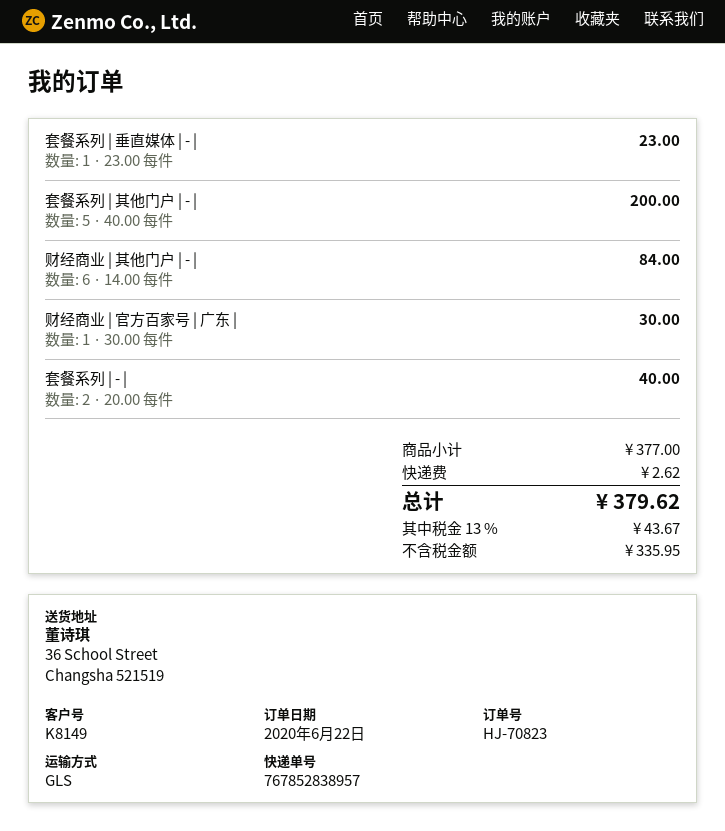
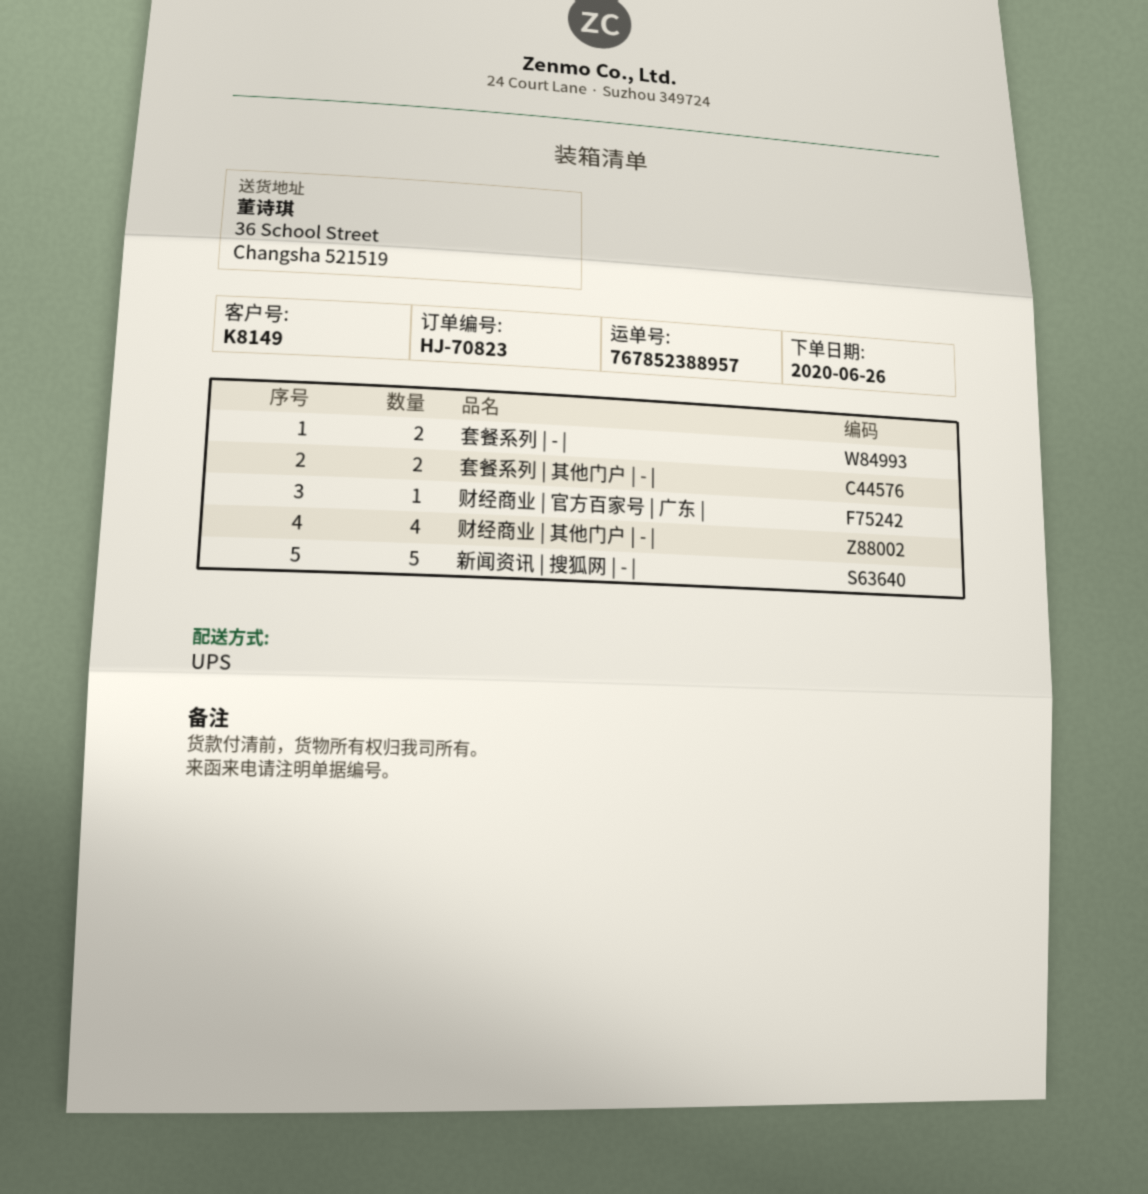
order date: 2020-06-22 -> 2020-06-26
shipping method: GLS -> UPS
tracking number: 767852838957 -> 767852388957
套餐系列 | 垂直媒体 | - |: 1 -> none
套餐系列 | 其他门户 | - |: 5 -> 2
财经商业 | 其他门户 | - |: 6 -> 4
新闻资讯 | 搜狐网 | - |: none -> 5

